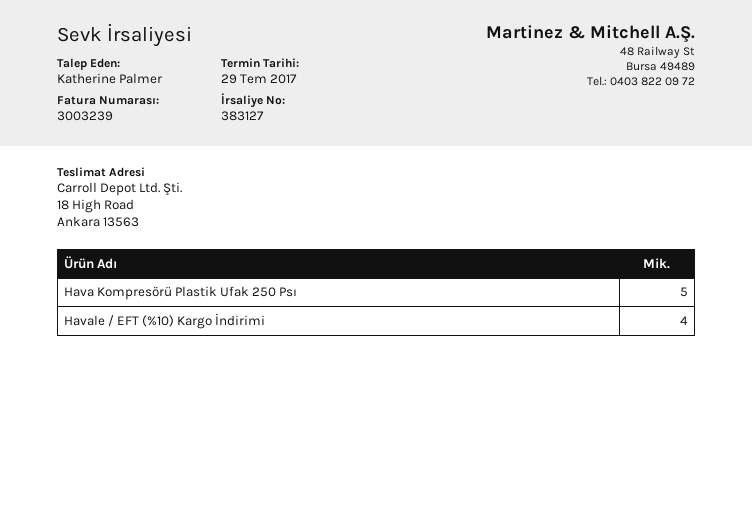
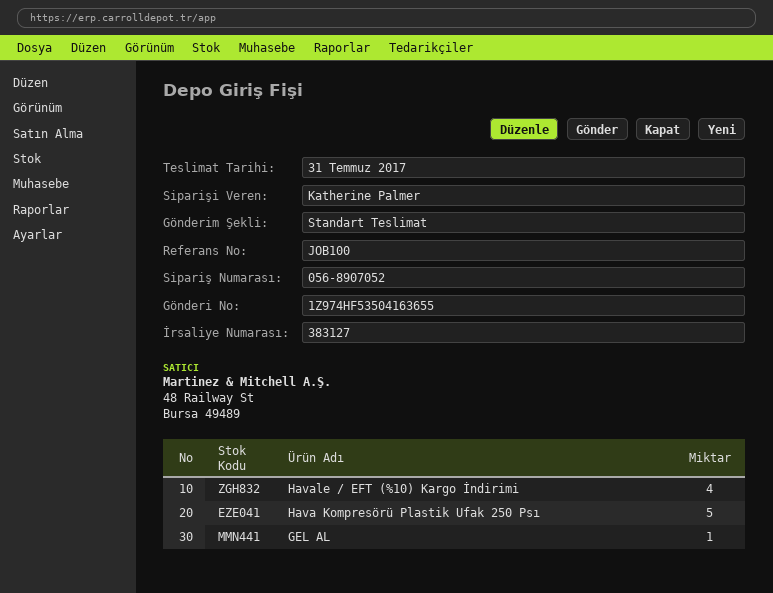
delivery date: 2017-07-29 -> 2017-07-31
GEL AL: none -> 1

